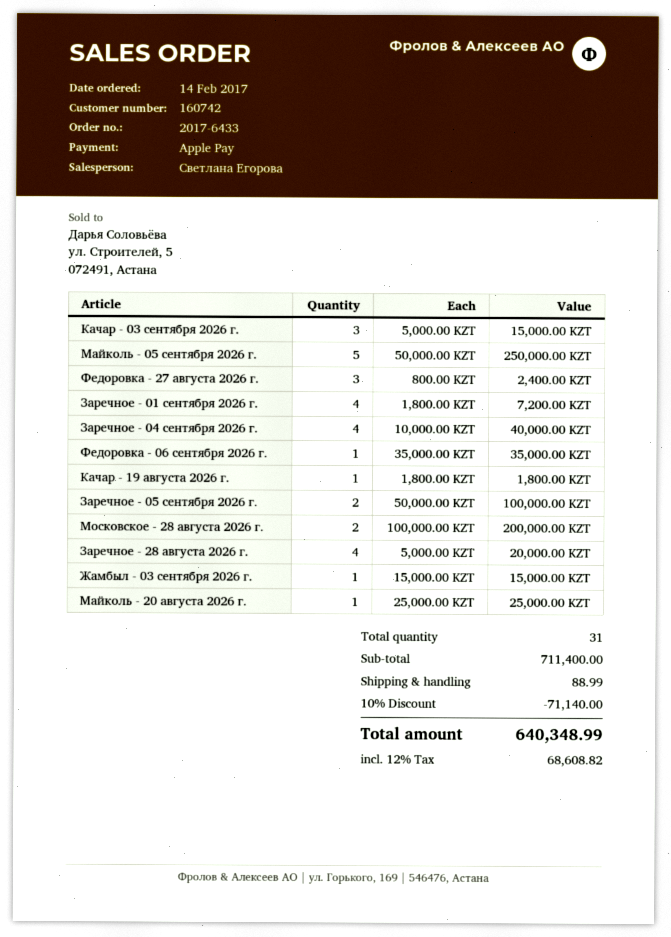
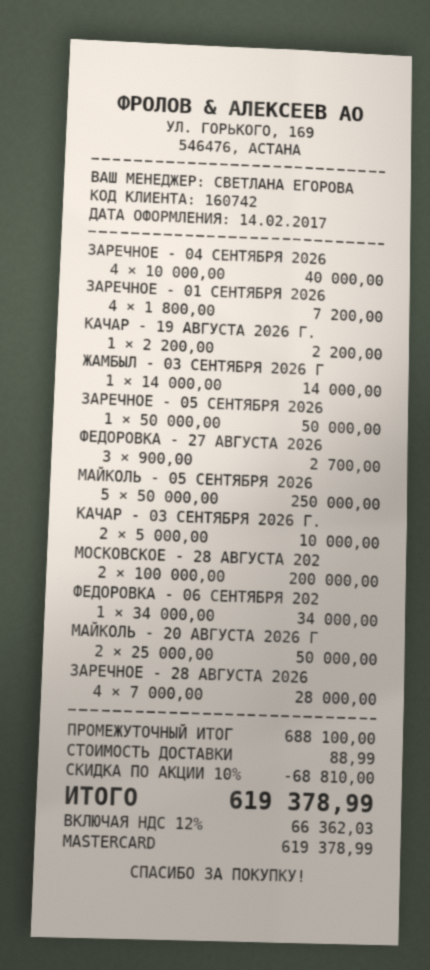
payment method: Apple Pay -> Mastercard
Качар - 03 сентября 2026 г.: 3 x 5000.00 = 15000.00 -> 2 x 5000.00 = 10000.00
Федоровка - 27 августа 2026 г.: 3 x 800.00 = 2400.00 -> 3 x 900.00 = 2700.00
Федоровка - 06 сентября 2026 г.: 1 x 35000.00 = 35000.00 -> 1 x 34000.00 = 34000.00
Качар - 19 августа 2026 г.: 1 x 1800.00 = 1800.00 -> 1 x 2200.00 = 2200.00
Заречное - 05 сентября 2026 г.: 2 x 50000.00 = 100000.00 -> 1 x 50000.00 = 50000.00
Заречное - 28 августа 2026 г.: 4 x 5000.00 = 20000.00 -> 4 x 7000.00 = 28000.00
Жамбыл - 03 сентября 2026 г.: 1 x 15000.00 = 15000.00 -> 1 x 14000.00 = 14000.00
Майколь - 20 августа 2026 г.: 1 x 25000.00 = 25000.00 -> 2 x 25000.00 = 50000.00
subtotal: 711400.00 -> 688100.00
discount: 10% = 71140.00 -> 10% = 68810.00
tax: 12% = 68608.82 -> 12% = 66362.03
total: 640348.99 -> 619378.99

